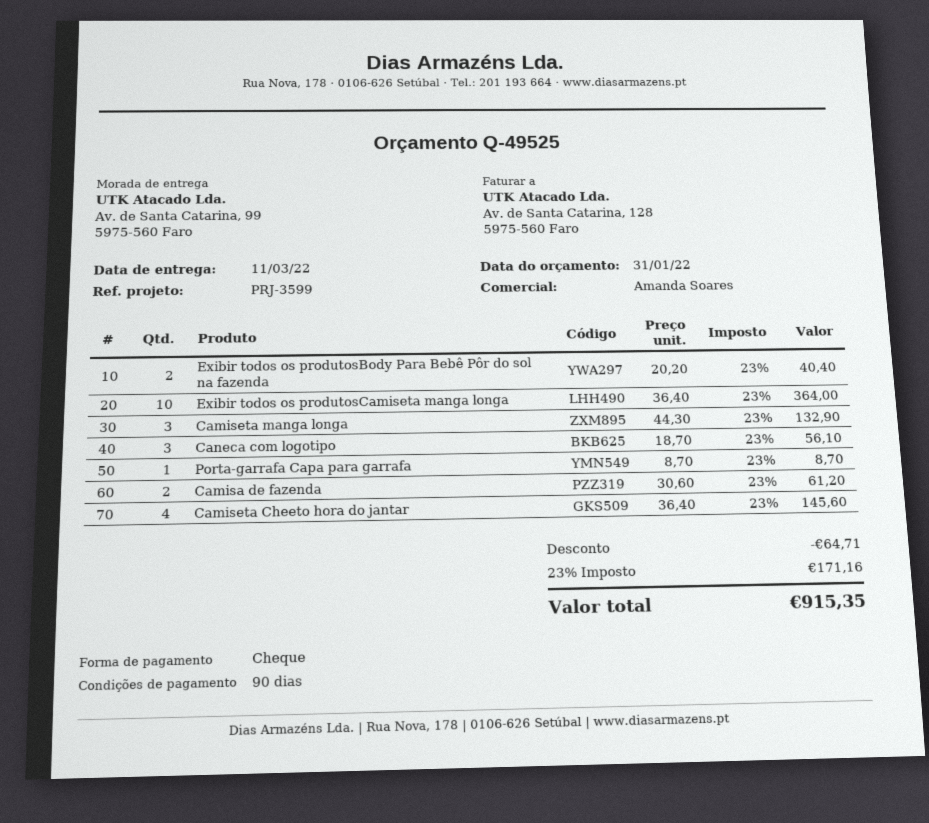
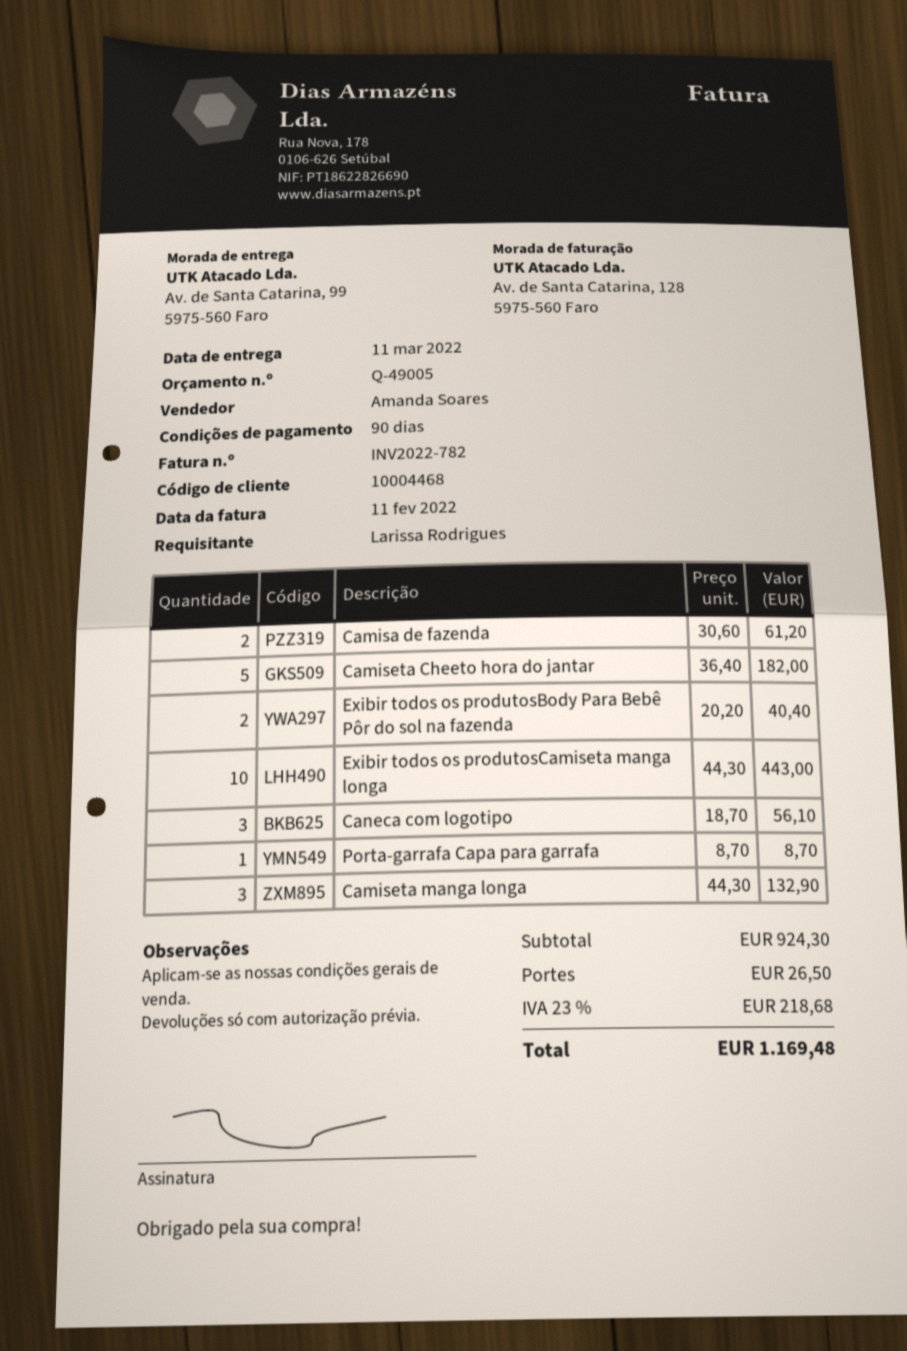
quote number: Q-49525 -> Q-49005
Exibir todos os produtosCamiseta manga longa: 10 x 36.40 = 364.00 -> 10 x 44.30 = 443.00
Camiseta Cheeto hora do jantar: 4 x 36.40 = 145.60 -> 5 x 36.40 = 182.00
discount: 64.71 -> none
shipping: none -> 26.50
tax: 23% = 171.16 -> 23% = 218.68
total: 915.35 -> 1169.48

